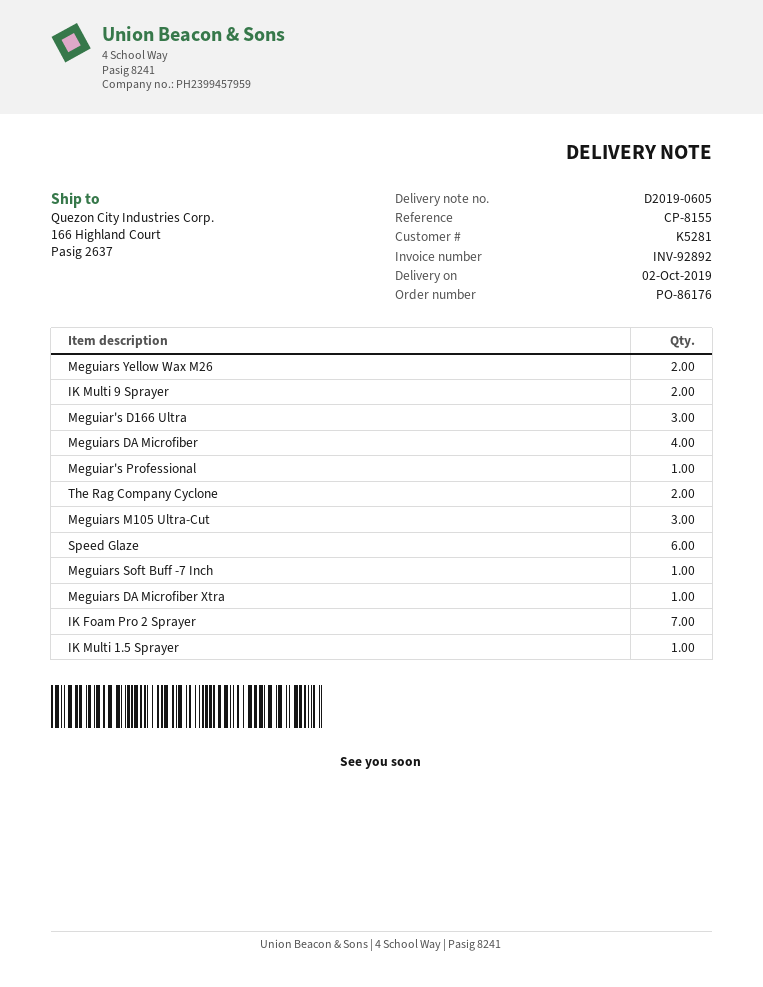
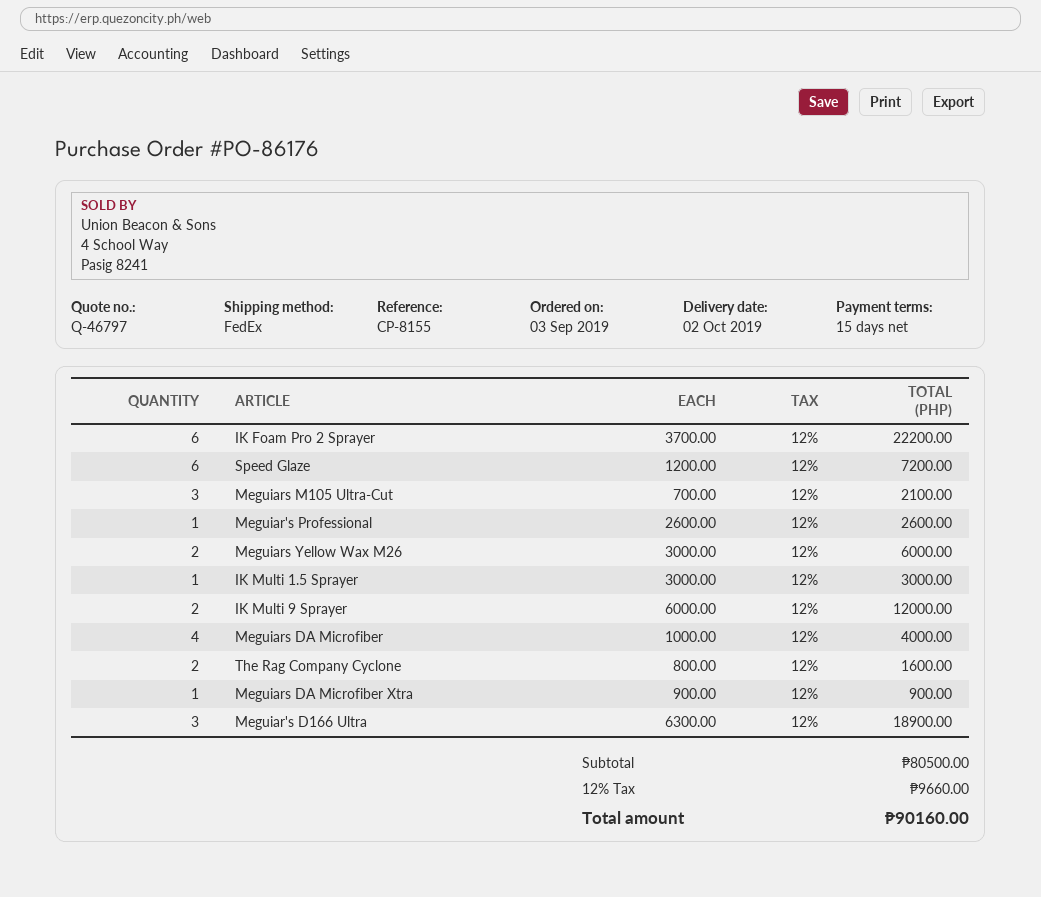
Meguiars Soft Buff -7 Inch: 1 -> none
IK Foam Pro 2 Sprayer: 7 -> 6

